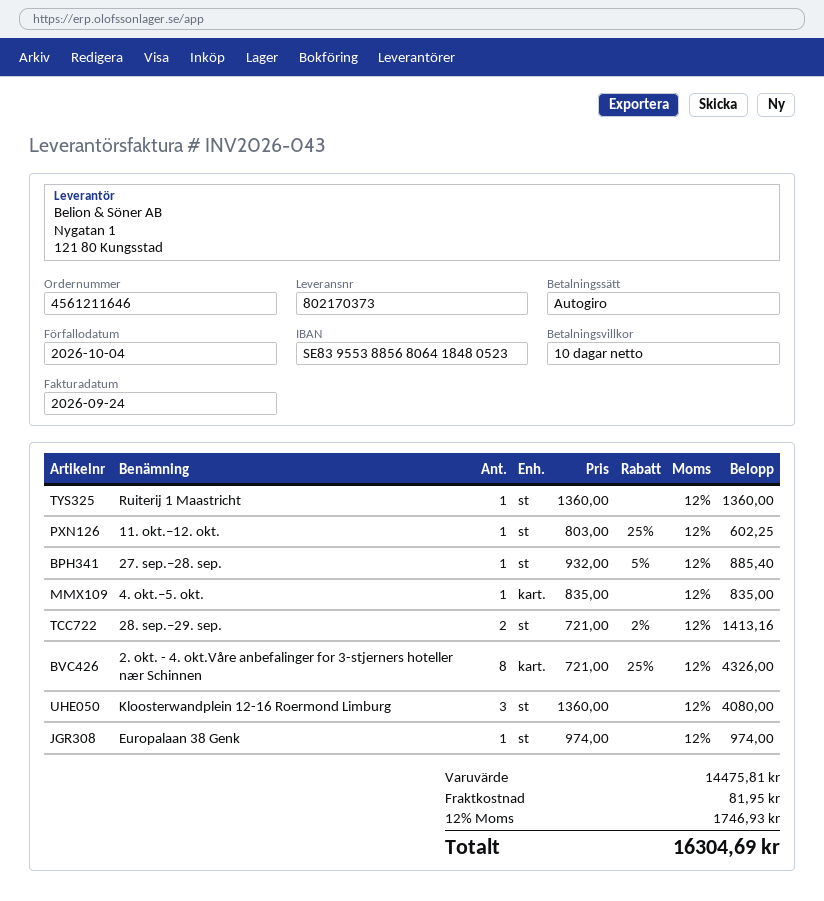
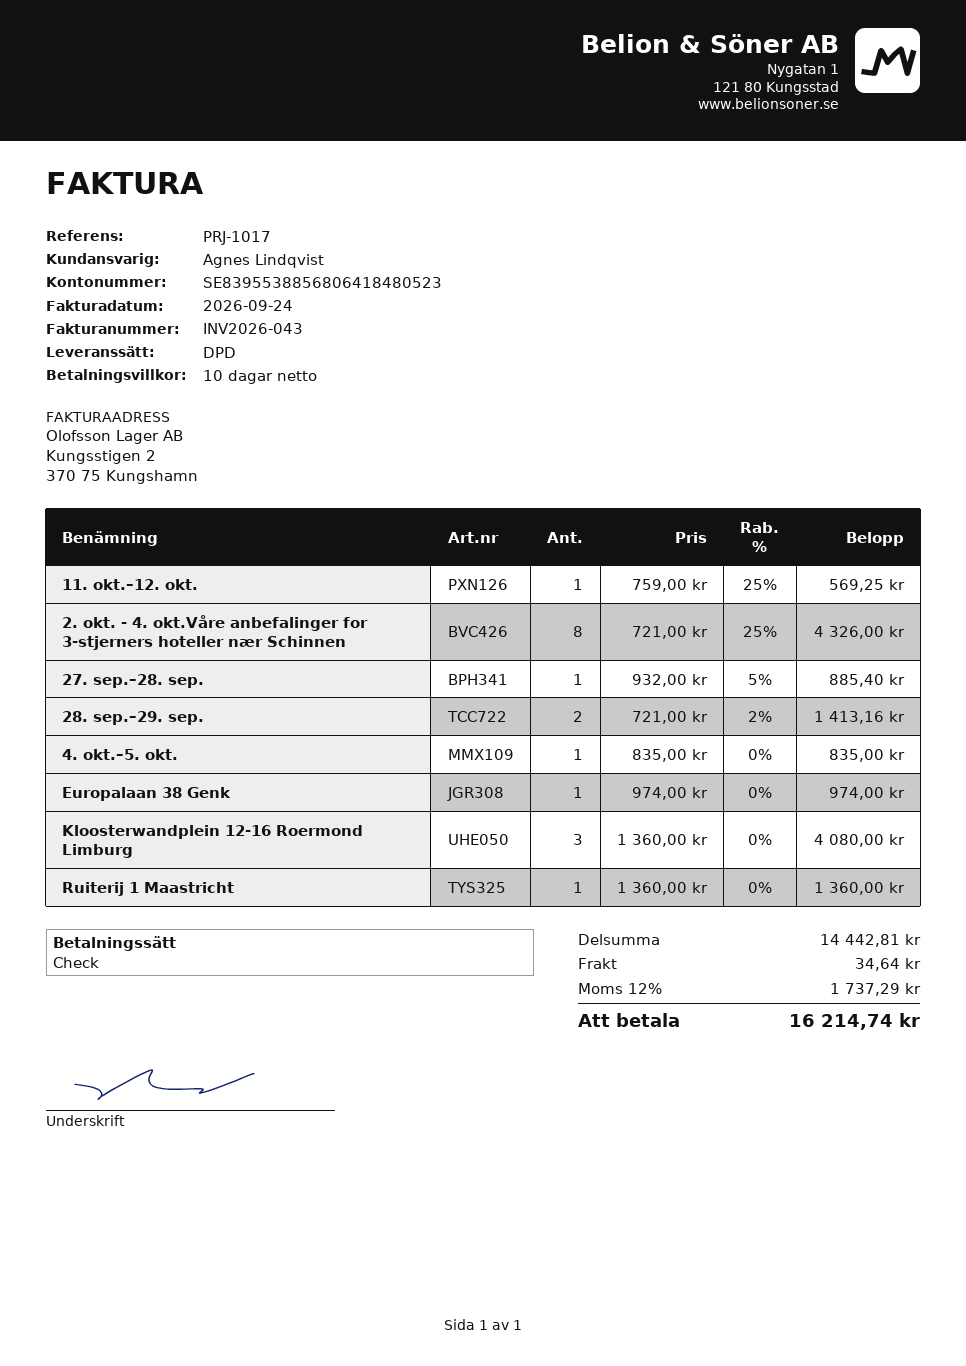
payment method: direct debit -> cheque
11. okt.–12. okt.: 1 x 803.00 - 25% = 602.25 -> 1 x 759.00 - 25% = 569.25
subtotal: 14475.81 -> 14442.81
shipping: 81.95 -> 34.64
tax: 12% = 1746.93 -> 12% = 1737.29
total: 16304.69 -> 16214.74

